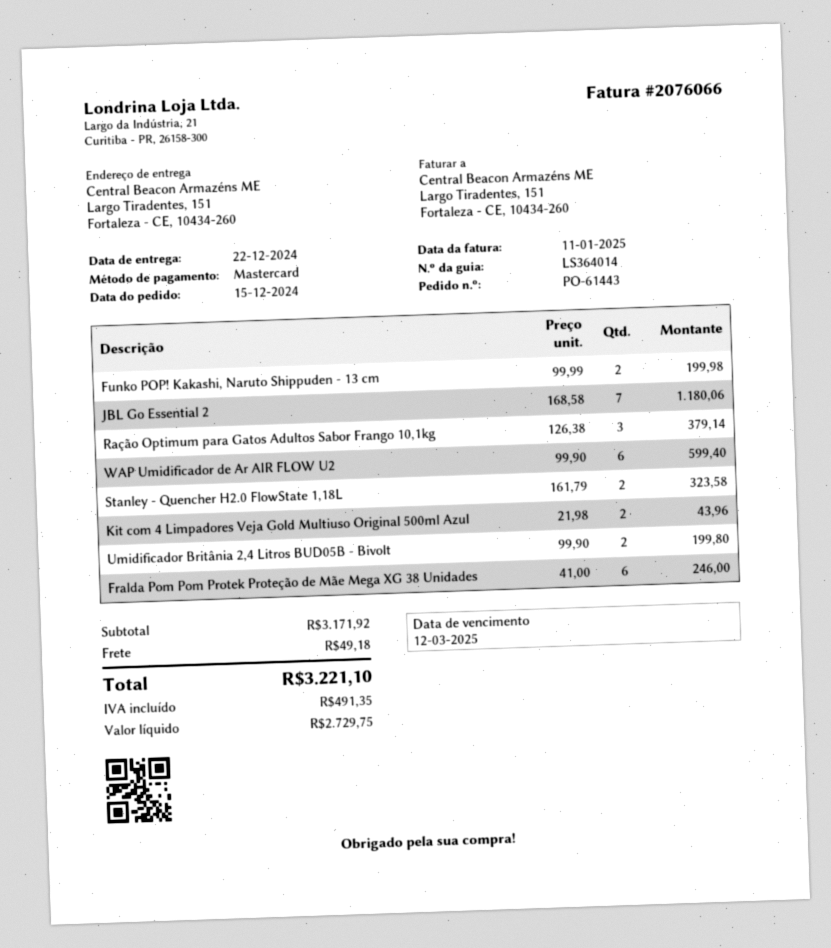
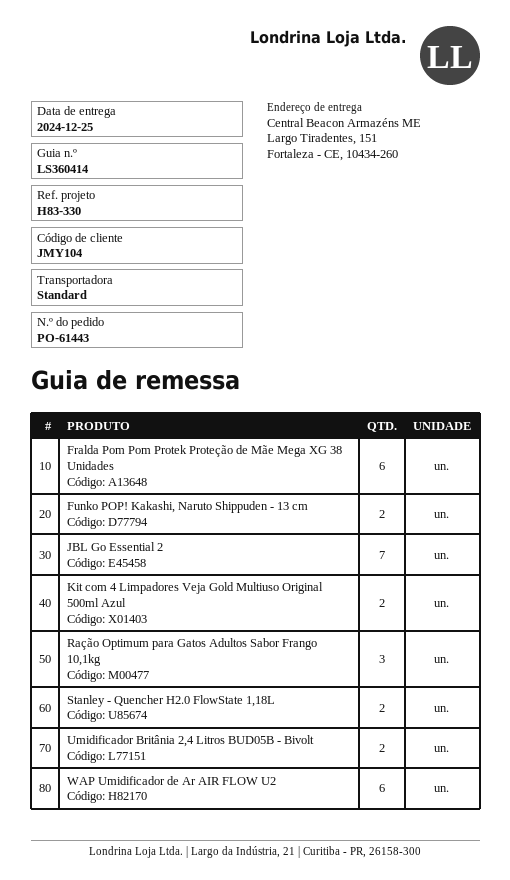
delivery note number: LS364014 -> LS360414
delivery date: 2024-12-22 -> 2024-12-25

